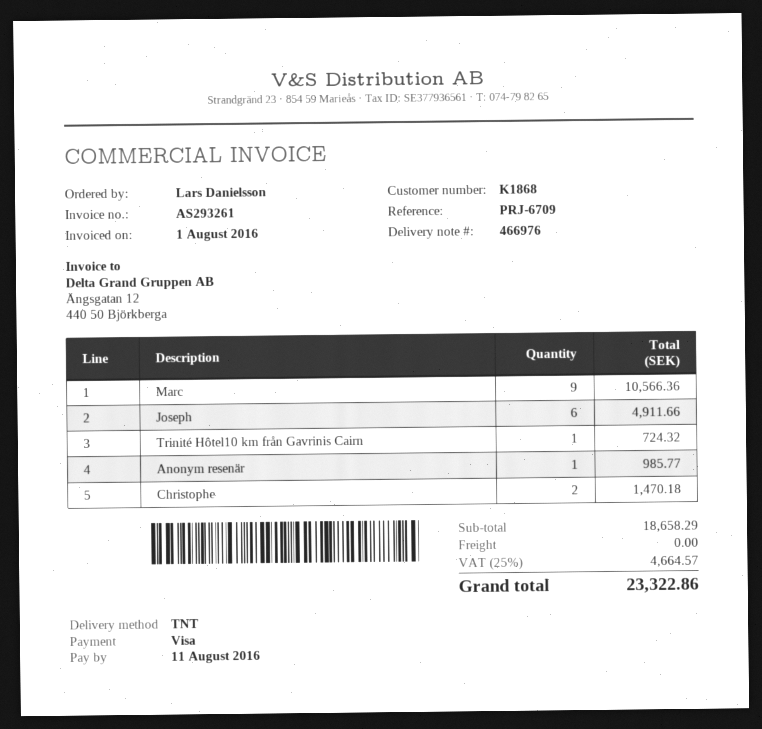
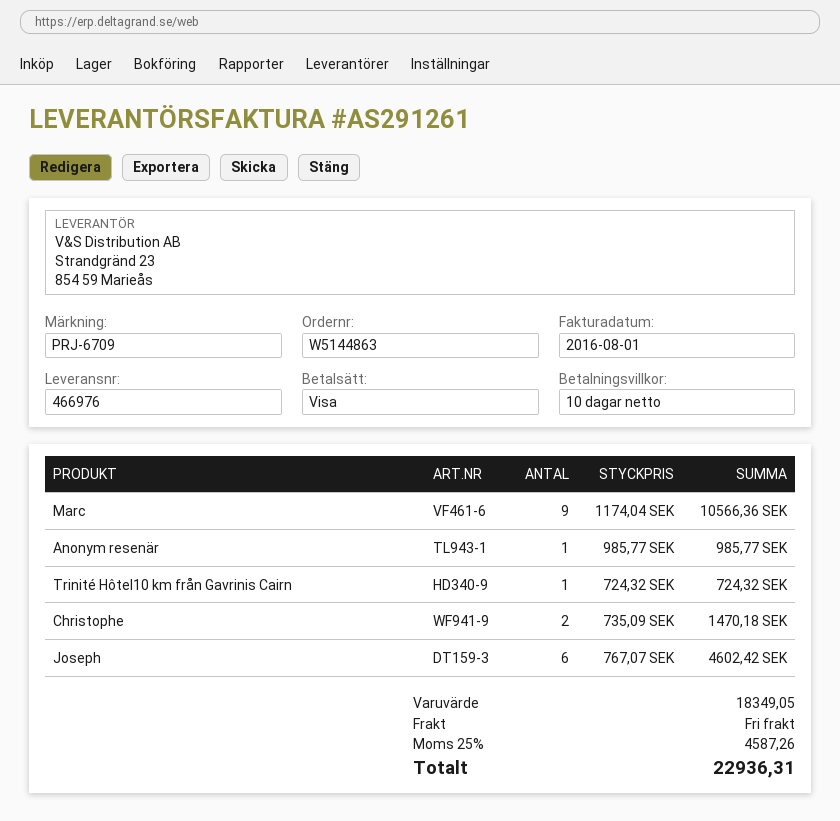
invoice number: AS293261 -> AS291261
Joseph: 6 for 4911.66 -> 6 for 4602.42
subtotal: 18658.29 -> 18349.05
tax: 25% = 4664.57 -> 25% = 4587.26
total: 23322.86 -> 22936.31

